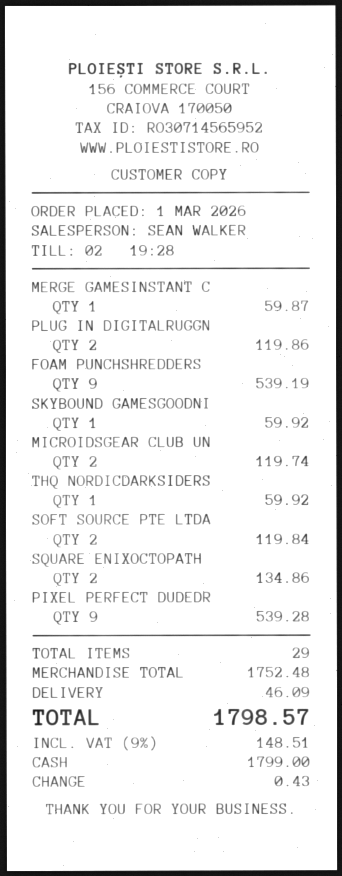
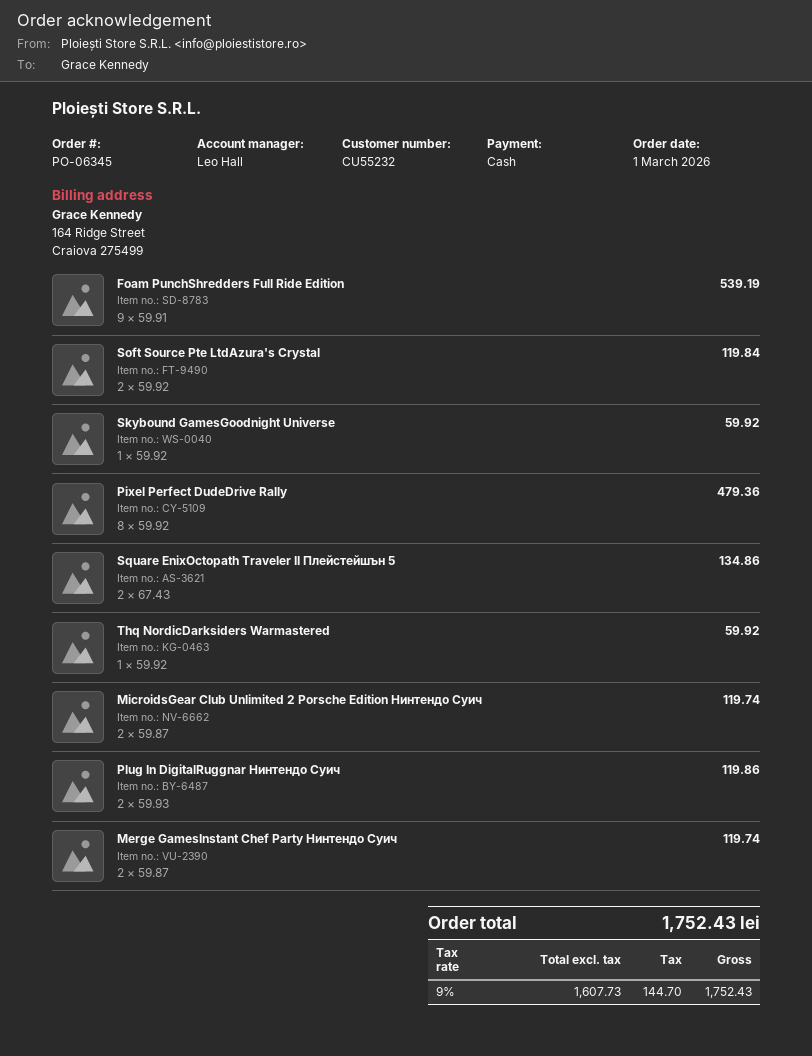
sales rep: SEAN WALKER -> Leo Hall
MERGE GAMESINSTANT C: 1 for 59.87 -> 2 for 119.74
PIXEL PERFECT DUDEDR: 9 for 539.28 -> 8 for 479.36
shipping: 46.09 -> none
tax: 9% = 148.51 -> 9% = 144.70
total: 1798.57 -> 1752.43

